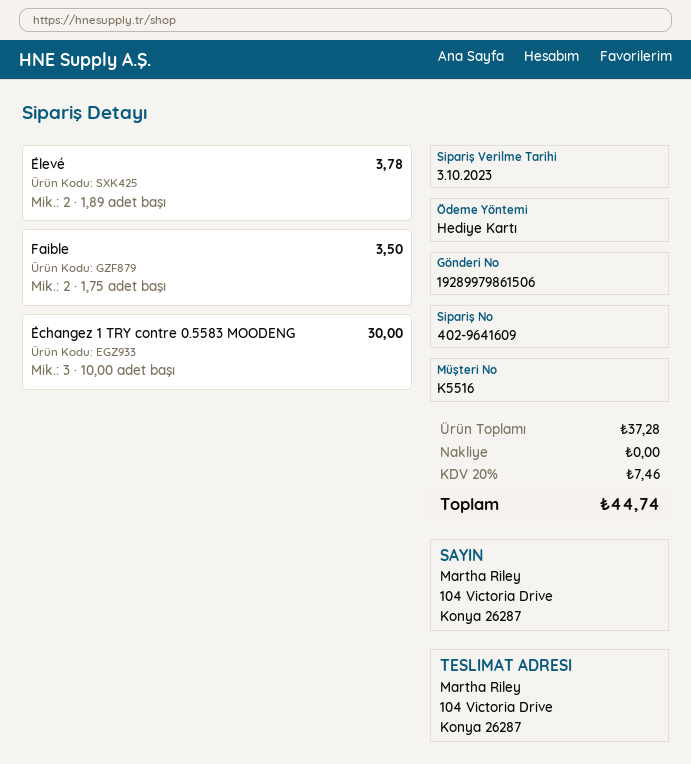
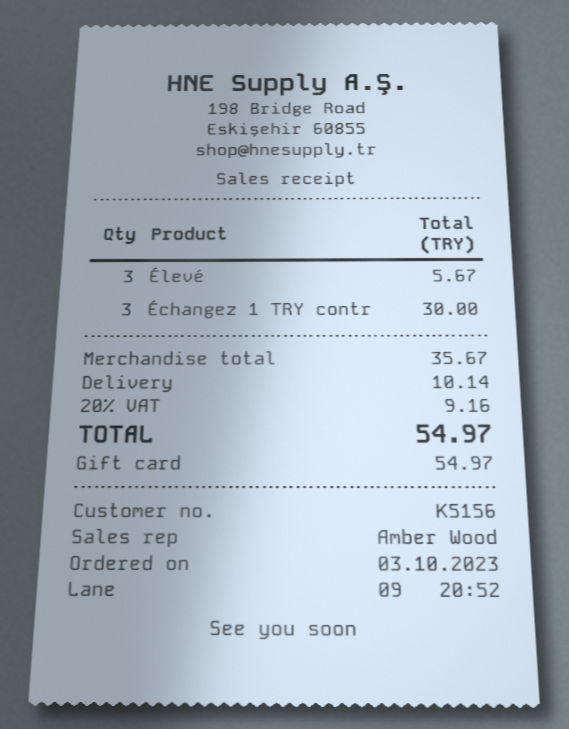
customer number: K5516 -> K5156
Élevé: 2 for 3.78 -> 3 for 5.67
Faible: 2 for 3.50 -> none
subtotal: 37.28 -> 35.67
shipping: 0.00 -> 10.14
tax: 20% = 7.46 -> 20% = 9.16
total: 44.74 -> 54.97

